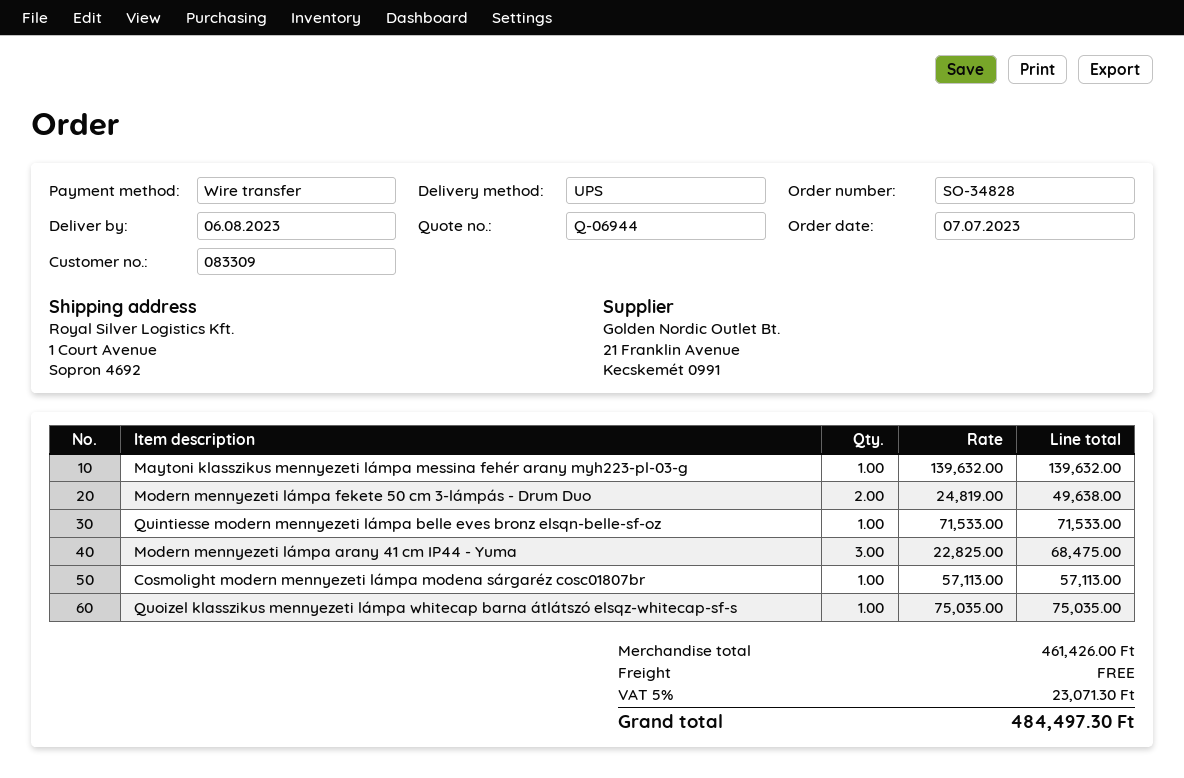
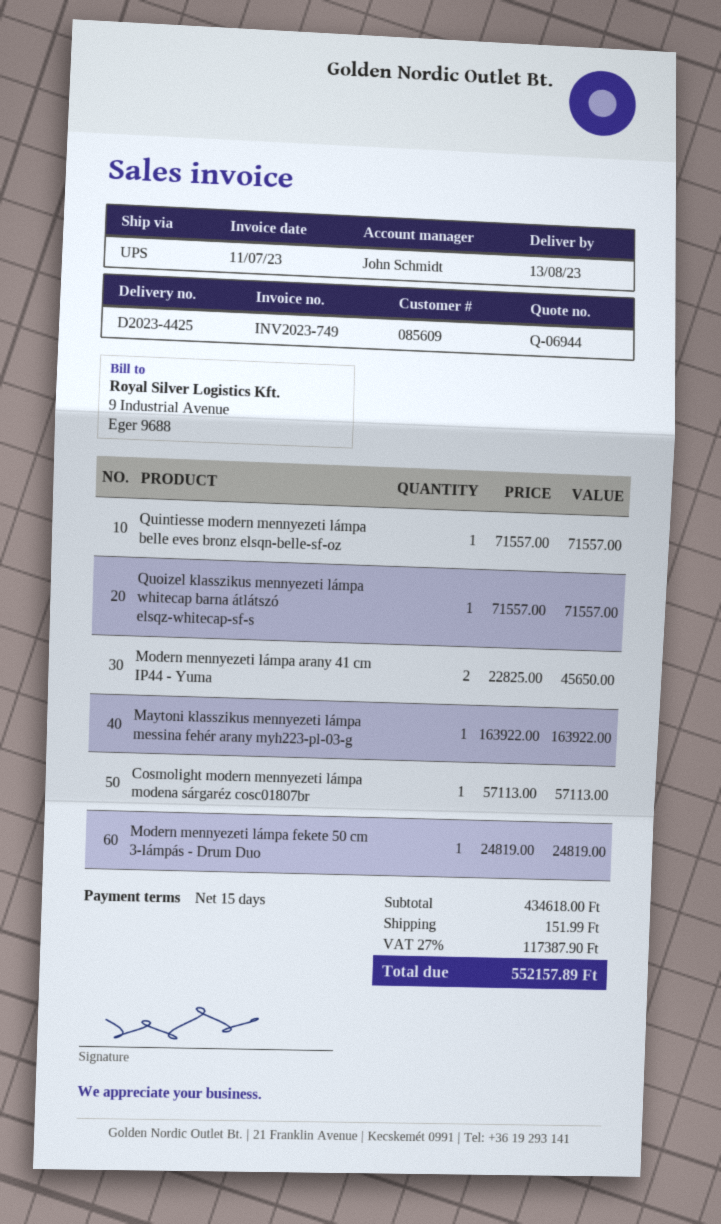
delivery date: 2023-08-06 -> 2023-08-13
customer number: 083309 -> 085609
Maytoni klasszikus mennyezeti lámpa messina fehér arany myh223-pl-03-g: 1 x 139632.00 = 139632.00 -> 1 x 163922.00 = 163922.00
Modern mennyezeti lámpa fekete 50 cm 3-lámpás - Drum Duo: 2 x 24819.00 = 49638.00 -> 1 x 24819.00 = 24819.00
Quintiesse modern mennyezeti lámpa belle eves bronz elsqn-belle-sf-oz: 1 x 71533.00 = 71533.00 -> 1 x 71557.00 = 71557.00
Modern mennyezeti lámpa arany 41 cm IP44 - Yuma: 3 x 22825.00 = 68475.00 -> 2 x 22825.00 = 45650.00
Quoizel klasszikus mennyezeti lámpa whitecap barna átlátszó elsqz-whitecap-sf-s: 1 x 75035.00 = 75035.00 -> 1 x 71557.00 = 71557.00
subtotal: 461426.00 -> 434618.00
shipping: 0.00 -> 151.99
tax: 5% = 23071.30 -> 27% = 117387.90
total: 484497.30 -> 552157.89

